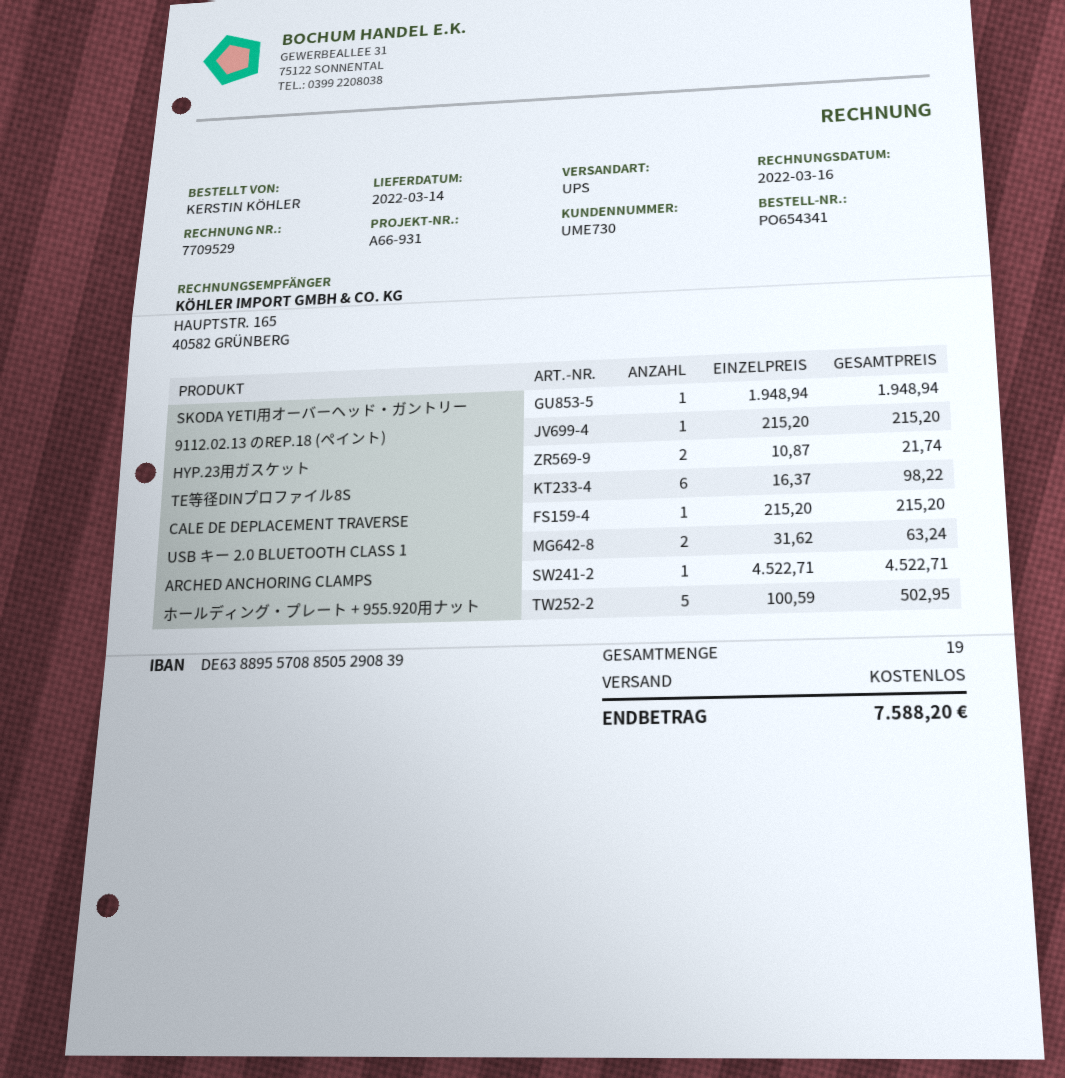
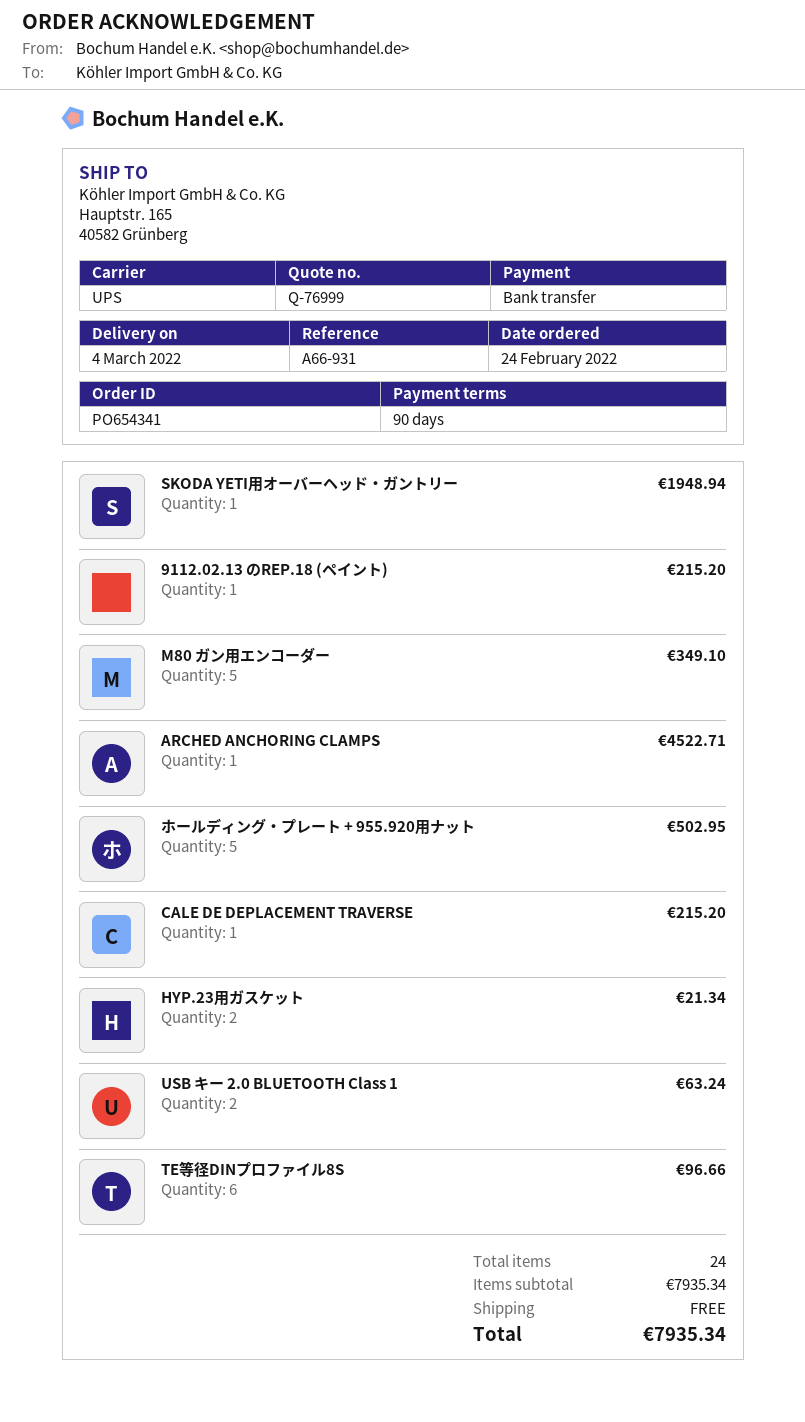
delivery date: 2022-03-14 -> 2022-03-04
HYP.23用ガスケット: 2 for 21.74 -> 2 for 21.34
TE等径DINプロファイル8S: 6 for 98.22 -> 6 for 96.66
M80 ガン用エンコーダー: none -> 5 for 349.10
total quantity: 19 -> 24
total: 7588.20 -> 7935.34

